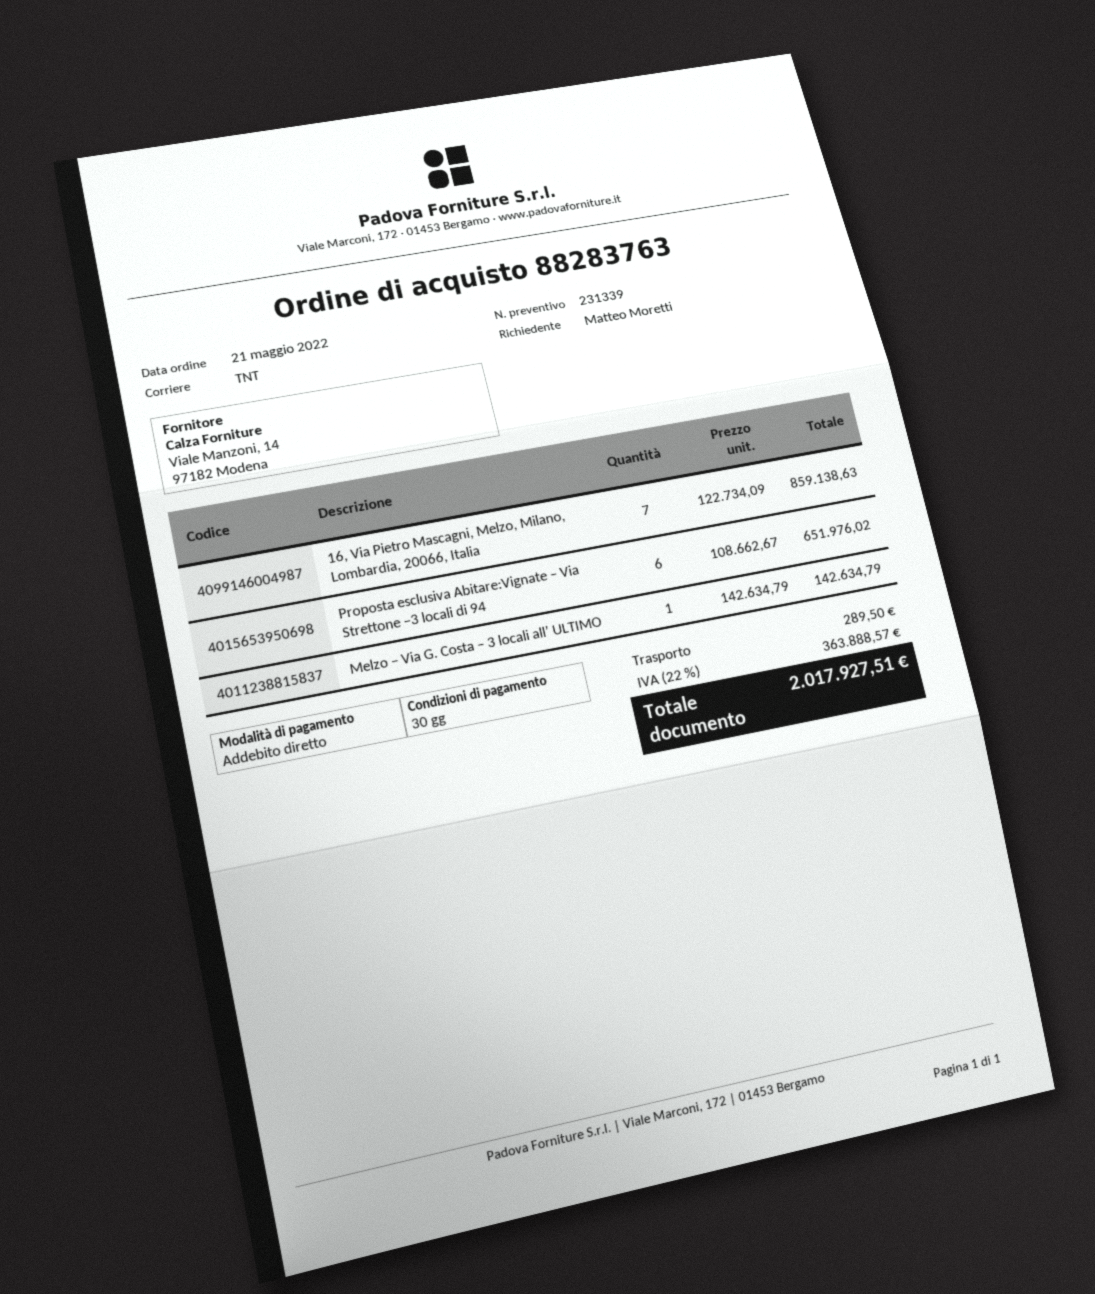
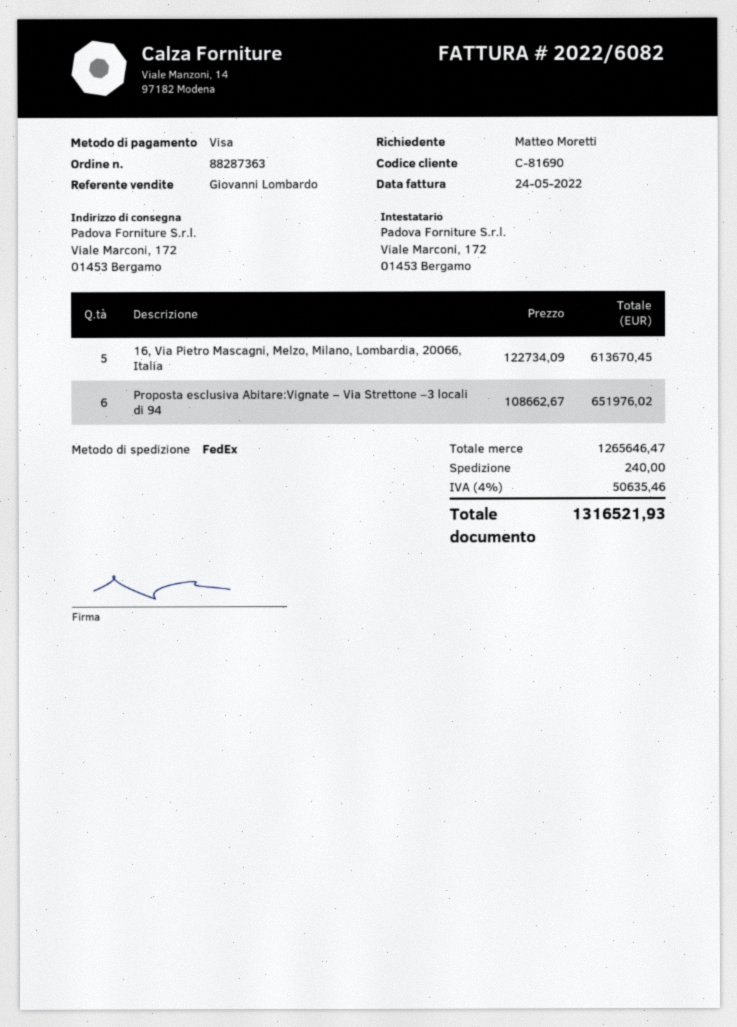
order number: 88283763 -> 88287363
payment method: direct debit -> Visa
shipping method: TNT -> FedEx
16, Via Pietro Mascagni, Melzo, Milano, Lombardia, 20066, Italia: 7 x 122734.09 = 859138.63 -> 5 x 122734.09 = 613670.45
Melzo – Via G. Costa – 3 locali all’ ULTIMO: 1 x 142634.79 = 142634.79 -> none
shipping: 289.50 -> 240.00
tax: 22% = 363888.57 -> 4% = 50635.46
total: 2017927.51 -> 1316521.93

